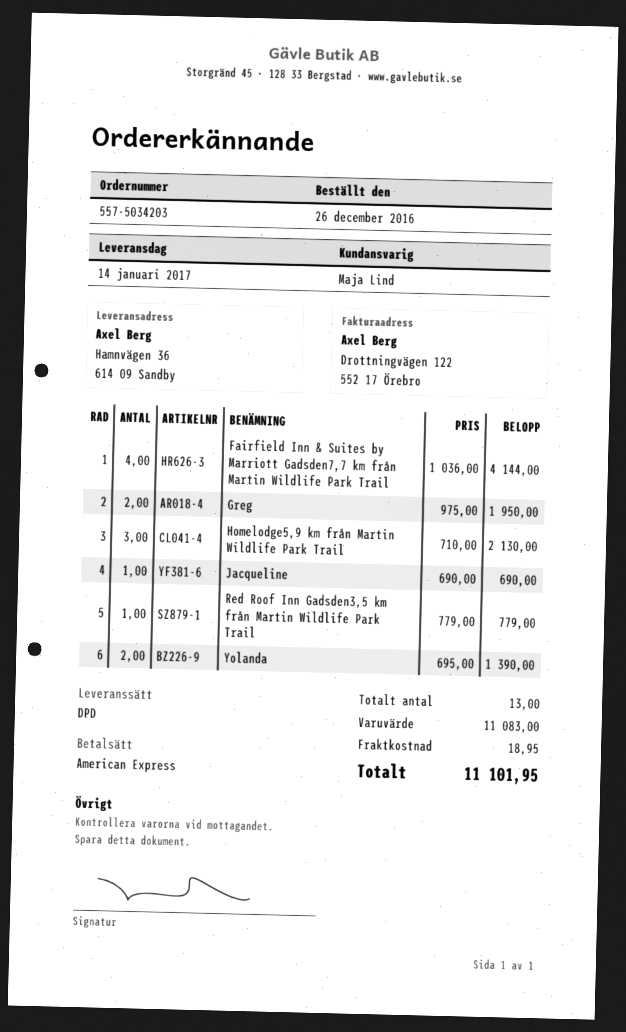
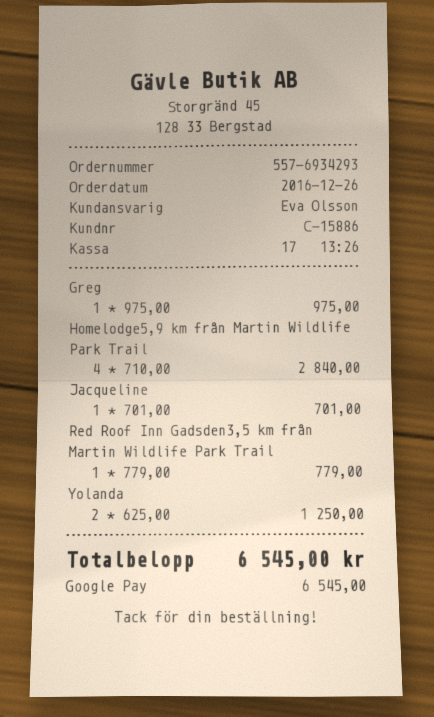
order number: 557-5034203 -> 557-6934293
sales rep: Maja Lind -> Eva Olsson
payment method: American Express -> Google Pay
Fairfield Inn & Suites by Marriott Gadsden7,7 km från Martin Wildlife Park Trail: 4 x 1036.00 = 4144.00 -> none
Greg: 2 x 975.00 = 1950.00 -> 1 x 975.00 = 975.00
Homelodge5,9 km från Martin Wildlife Park Trail: 3 x 710.00 = 2130.00 -> 4 x 710.00 = 2840.00
Jacqueline: 1 x 690.00 = 690.00 -> 1 x 701.00 = 701.00
Yolanda: 2 x 695.00 = 1390.00 -> 2 x 625.00 = 1250.00
shipping: 18.95 -> none
total: 11101.95 -> 6545.00

